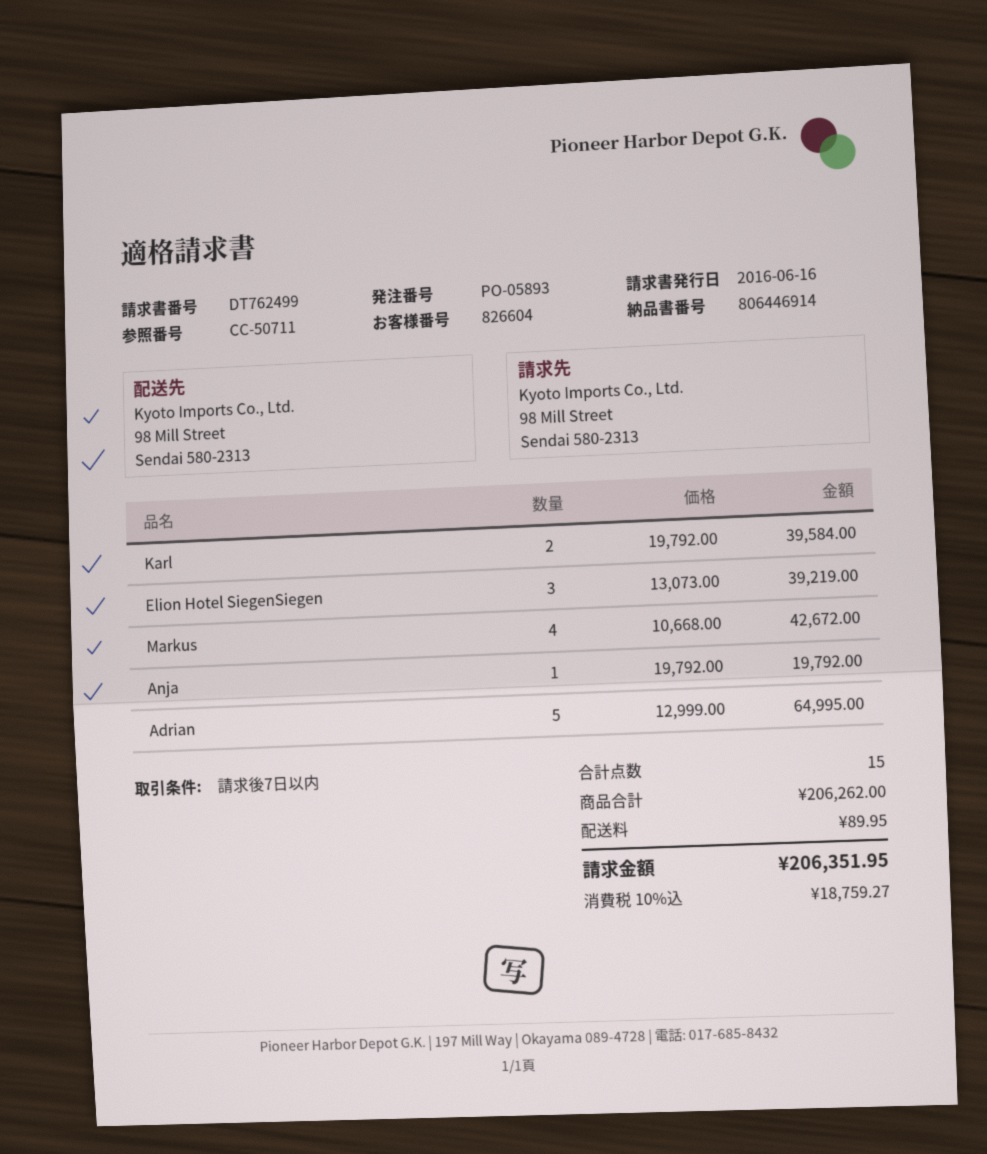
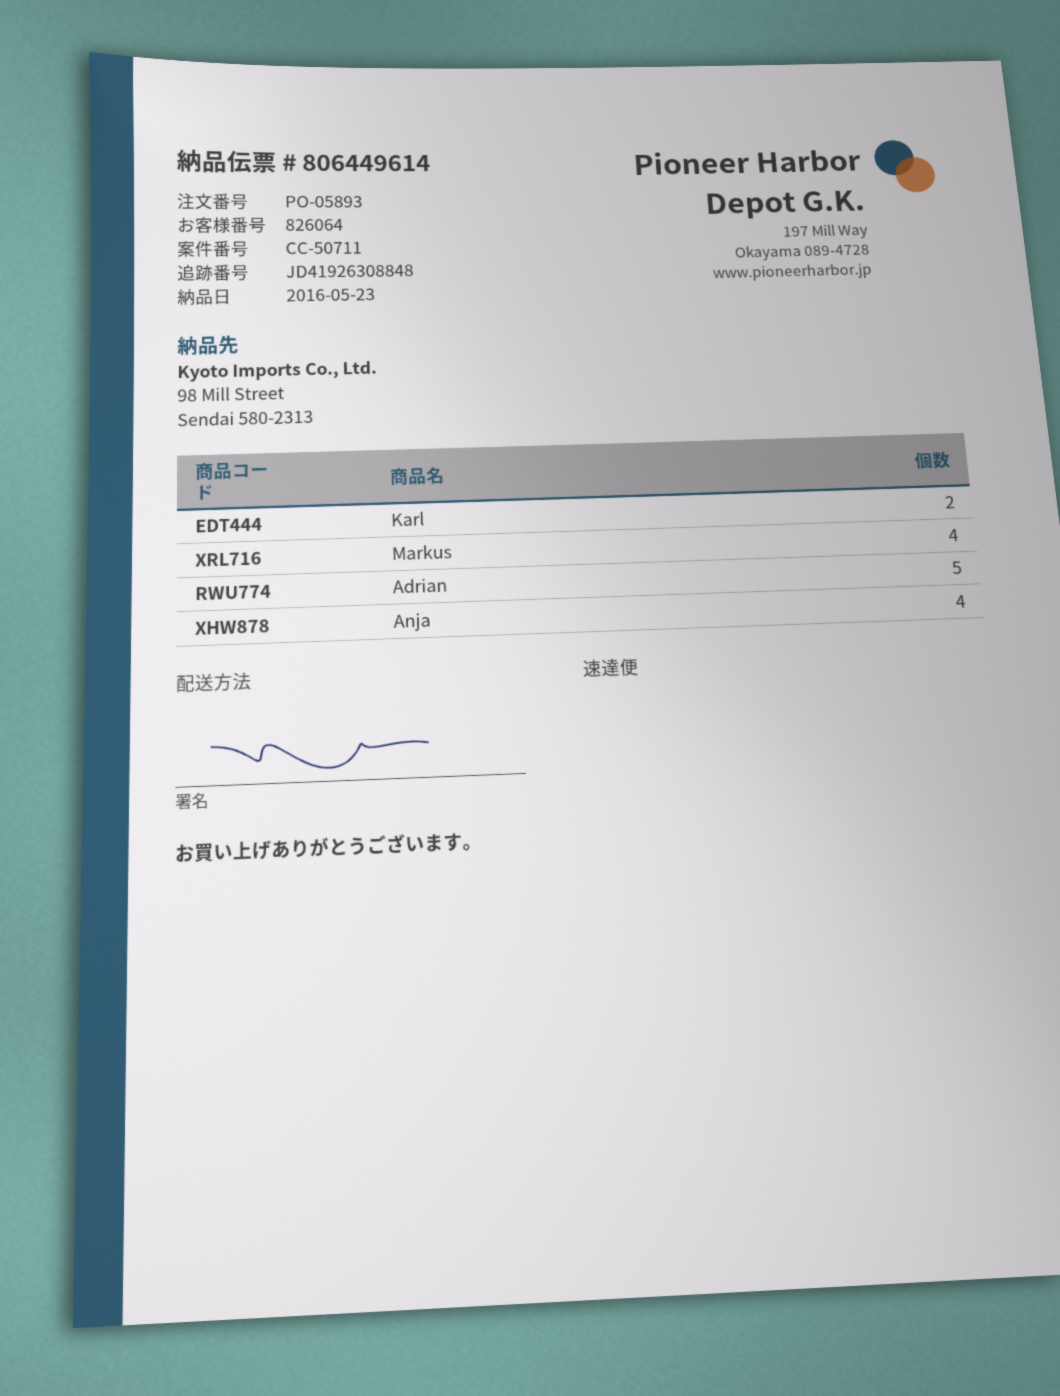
delivery note number: 806446914 -> 806449614
customer number: 826604 -> 826064
Elion Hotel SiegenSiegen: 3 -> none
Anja: 1 -> 4

